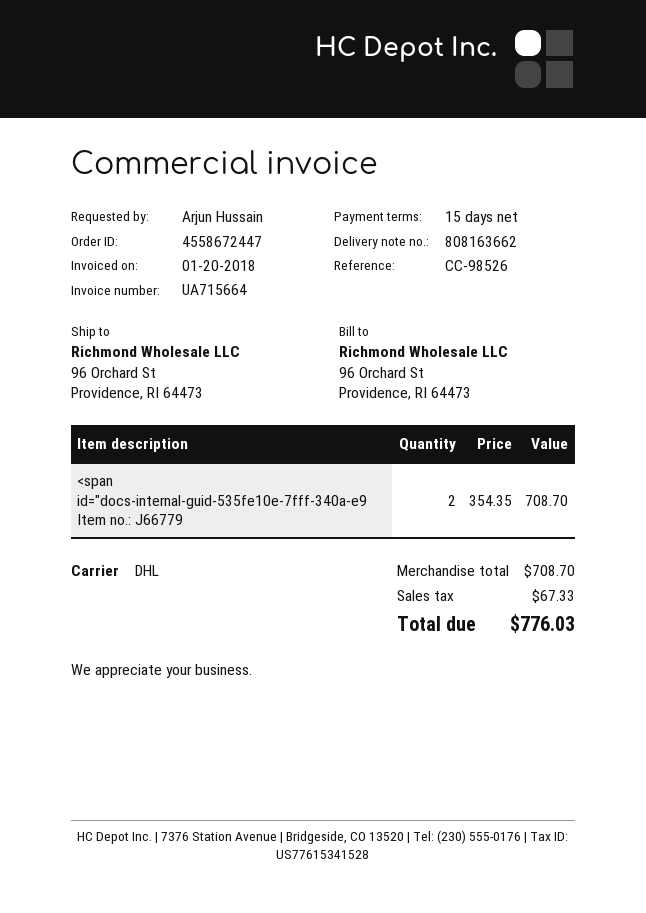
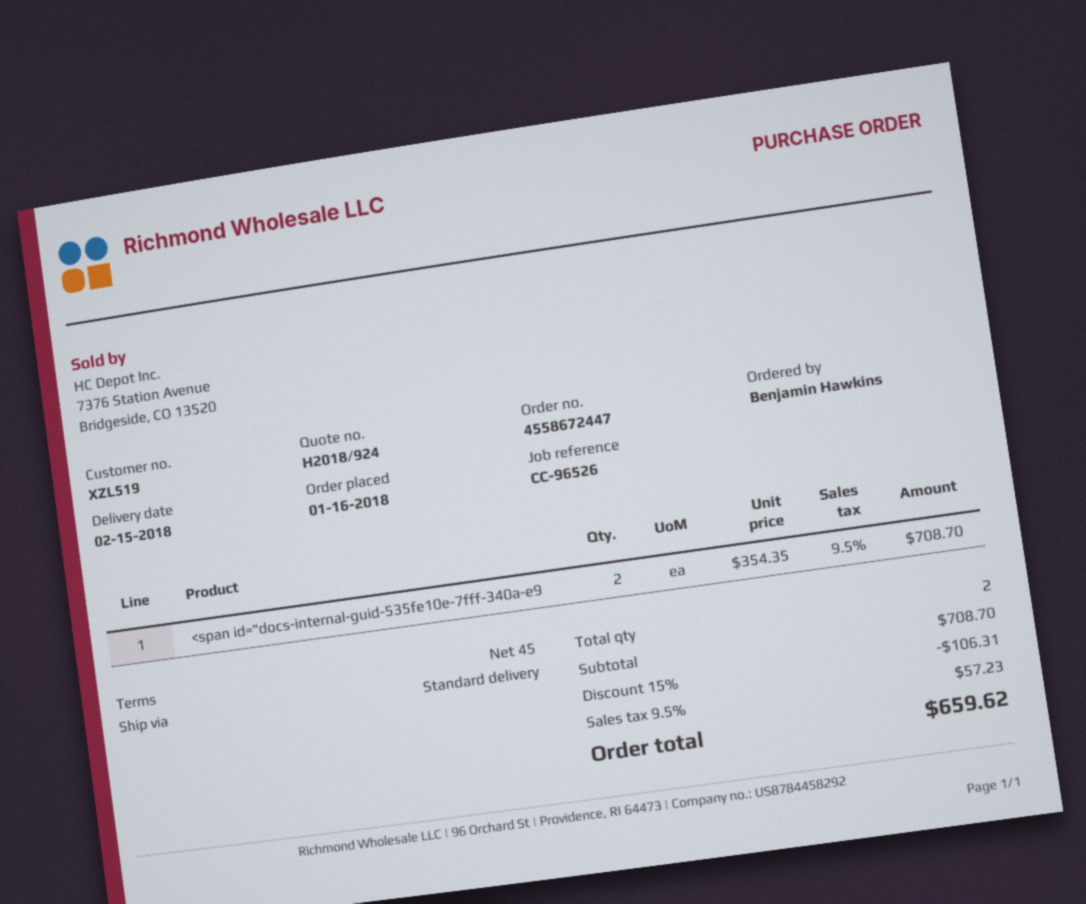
payment terms: 15 days -> 45 days
reference: CC-98526 -> CC-96526
ordered by: Arjun Hussain -> Benjamin Hawkins
shipping method: DHL -> standard
discount: none -> 15% = 106.31
tax: 67.33 -> 57.23
total: 776.03 -> 659.62

